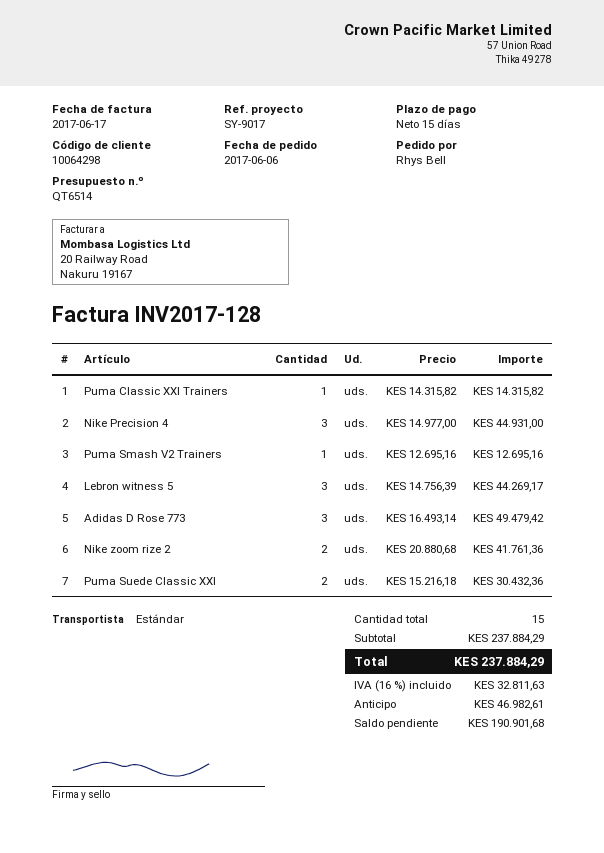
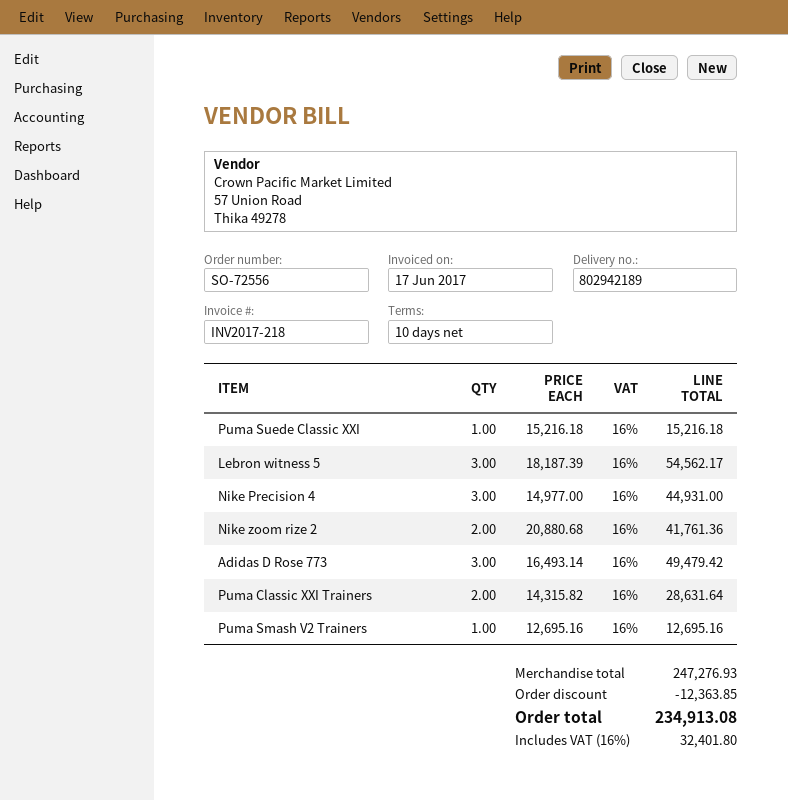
invoice number: INV2017-128 -> INV2017-218
payment terms: 15 days -> 10 days
Puma Classic XXI Trainers: 1 x 14315.82 = 14315.82 -> 2 x 14315.82 = 28631.64
Lebron witness 5: 3 x 14756.39 = 44269.17 -> 3 x 18187.39 = 54562.17
Puma Suede Classic XXI: 2 x 15216.18 = 30432.36 -> 1 x 15216.18 = 15216.18
subtotal: 237884.29 -> 247276.93
discount: none -> 12363.85
tax: 16% = 32811.63 -> 16% = 32401.80
total: 237884.29 -> 234913.08

